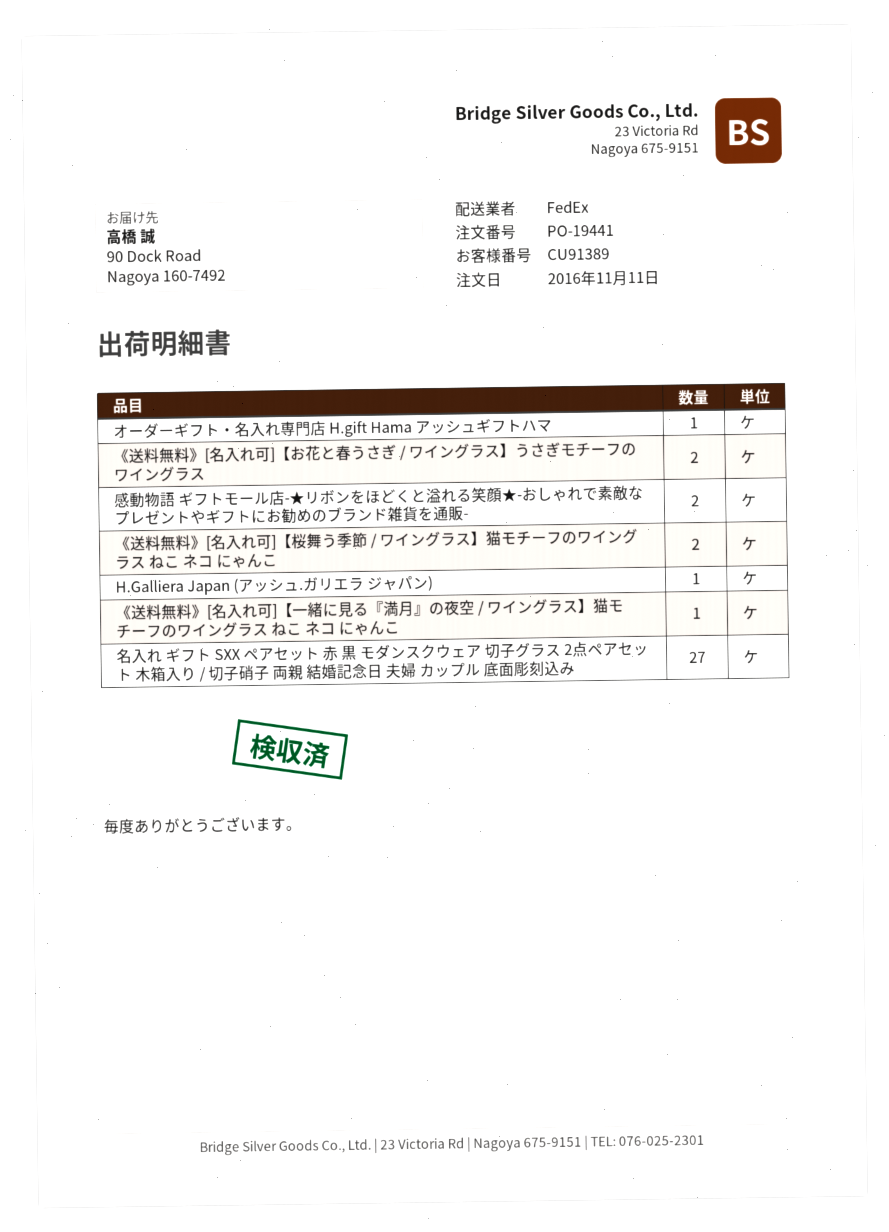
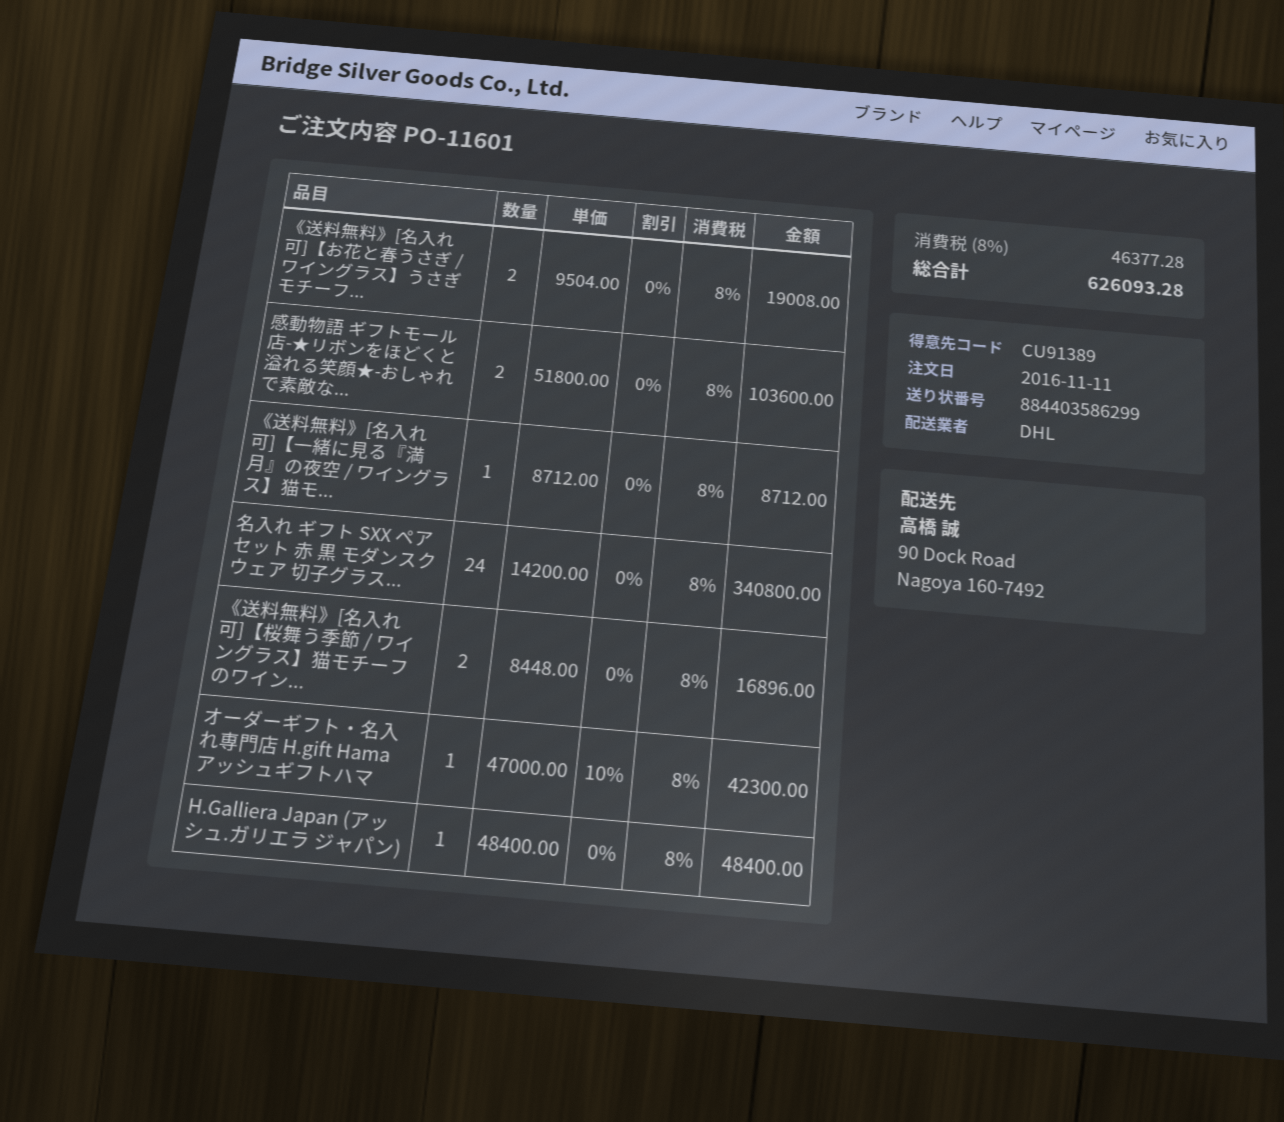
order number: PO-19441 -> PO-11601
shipping method: FedEx -> DHL
名入れ ギフト SXX ペアセット 赤 黒 モダンスクウェア 切子グラス 2点ペアセット 木箱入り / 切子硝子 両親 結婚記念日 夫婦 カップル 底面彫刻込み: 27 -> 24

